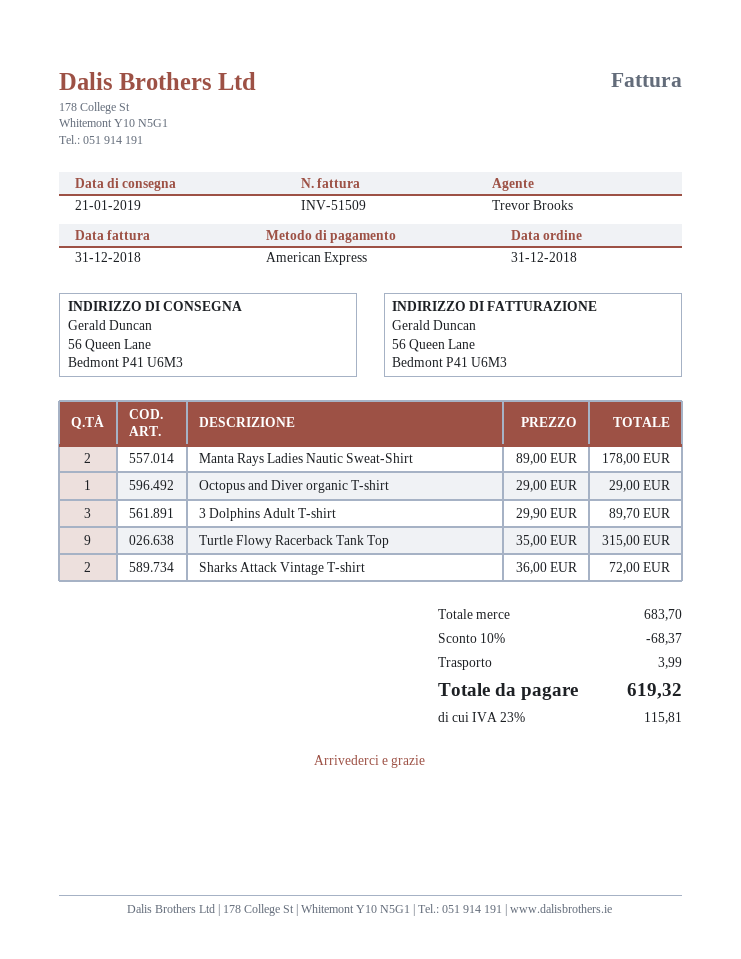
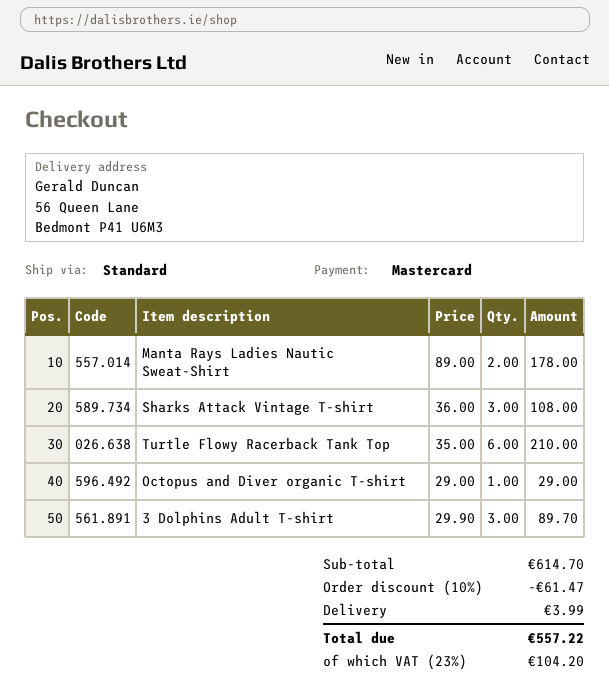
payment method: American Express -> Mastercard
Turtle Flowy Racerback Tank Top: 9 x 35.00 = 315.00 -> 6 x 35.00 = 210.00
Sharks Attack Vintage T-shirt: 2 x 36.00 = 72.00 -> 3 x 36.00 = 108.00
subtotal: 683.70 -> 614.70
discount: 10% = 68.37 -> 10% = 61.47
tax: 23% = 115.81 -> 23% = 104.20
total: 619.32 -> 557.22

